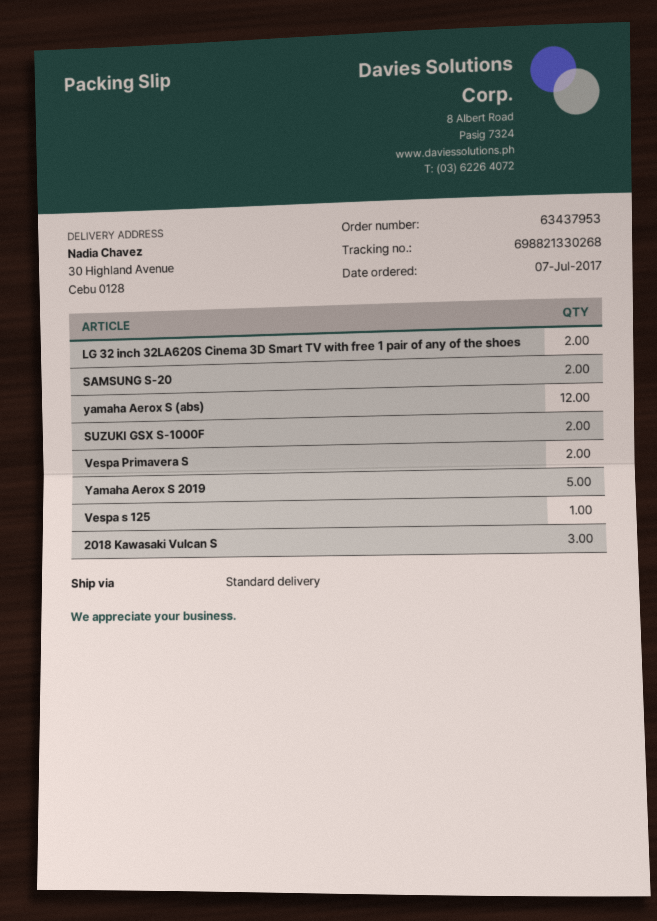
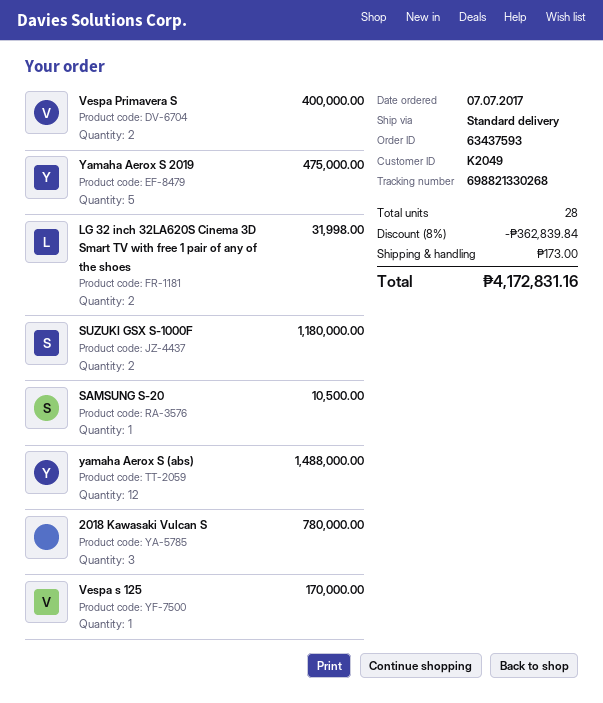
order number: 63437953 -> 63437593
SAMSUNG S-20: 2 -> 1

